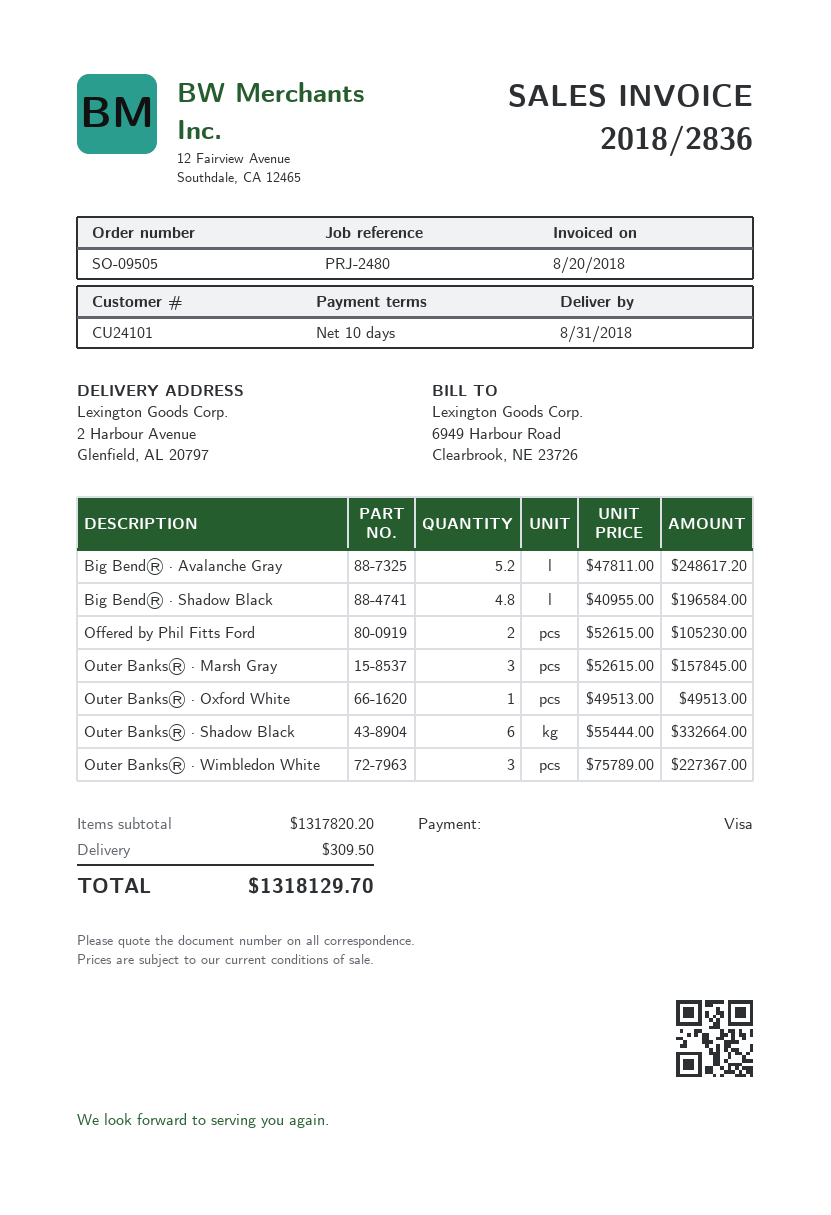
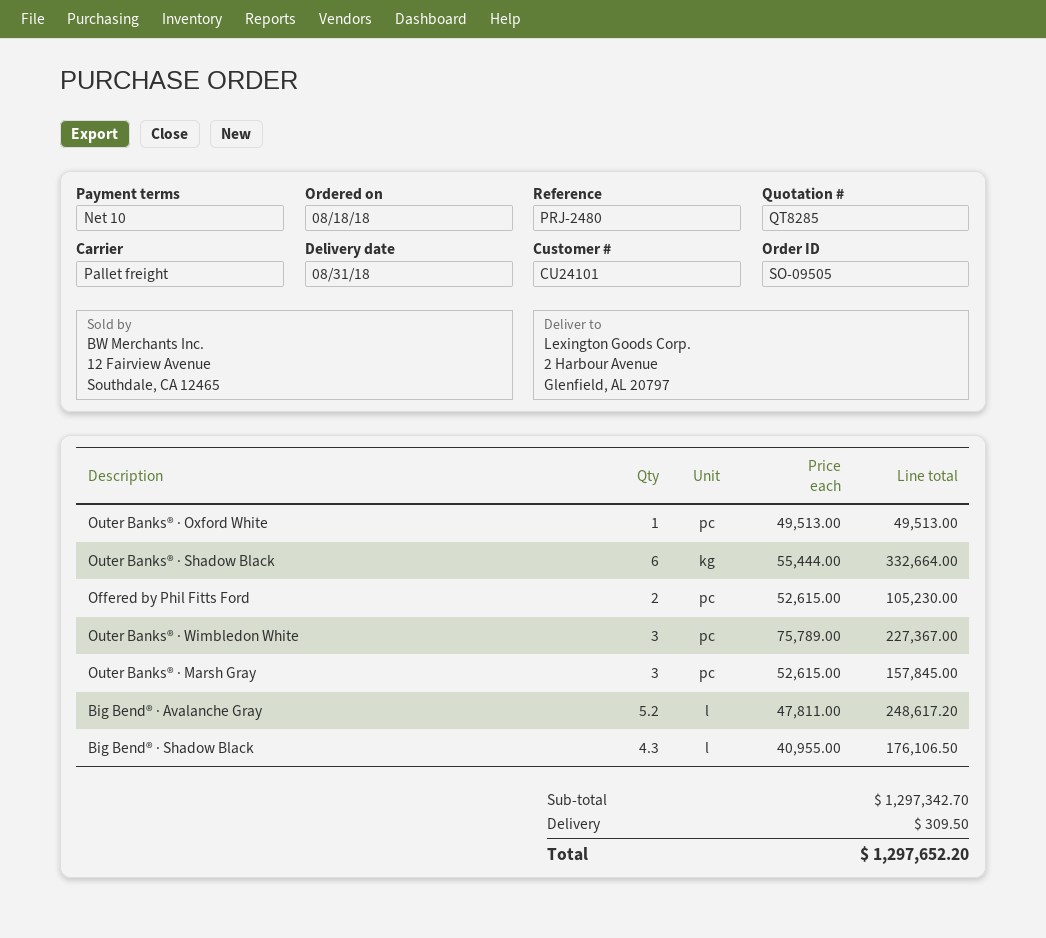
Big Bend® · Shadow Black: 4.8 x 40955.00 = 196584.00 -> 4.3 x 40955.00 = 176106.50
subtotal: 1317820.20 -> 1297342.70
total: 1318129.70 -> 1297652.20

